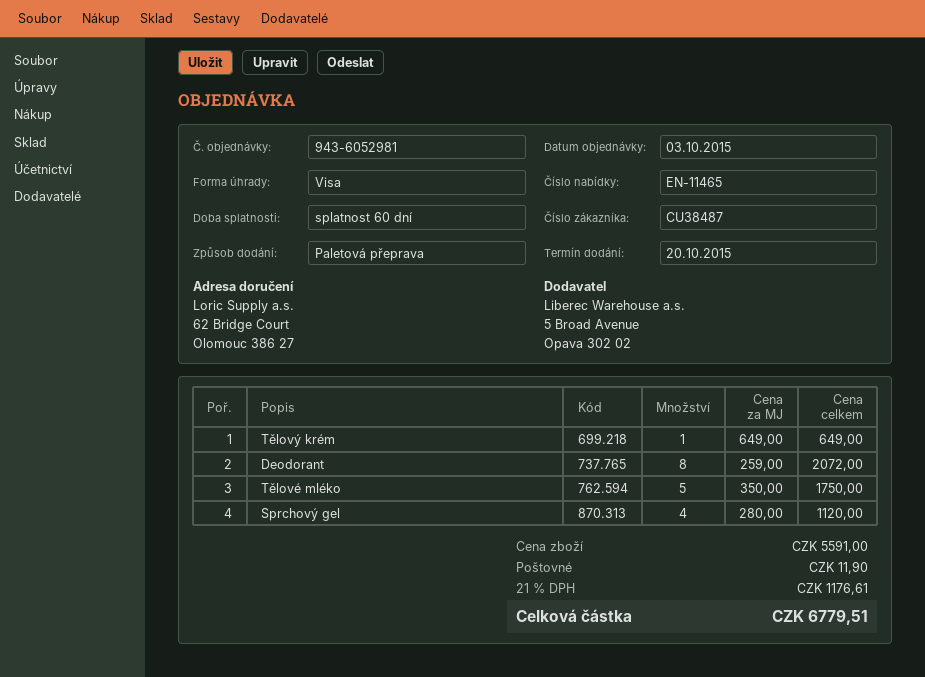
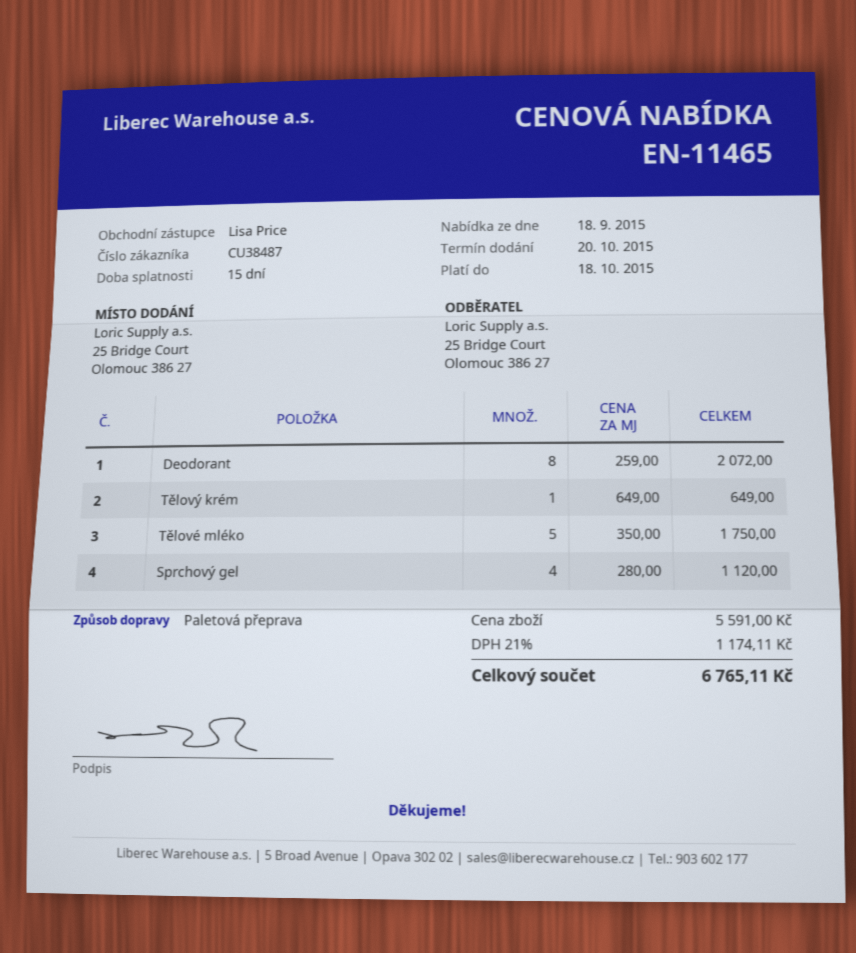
payment terms: 60 days -> 15 days
ship to: 62 Bridge Court, Olomouc 386 27 -> 25 Bridge Court, Olomouc 386 27
shipping: 11.90 -> none
tax: 21% = 1176.61 -> 21% = 1174.11
total: 6779.51 -> 6765.11

